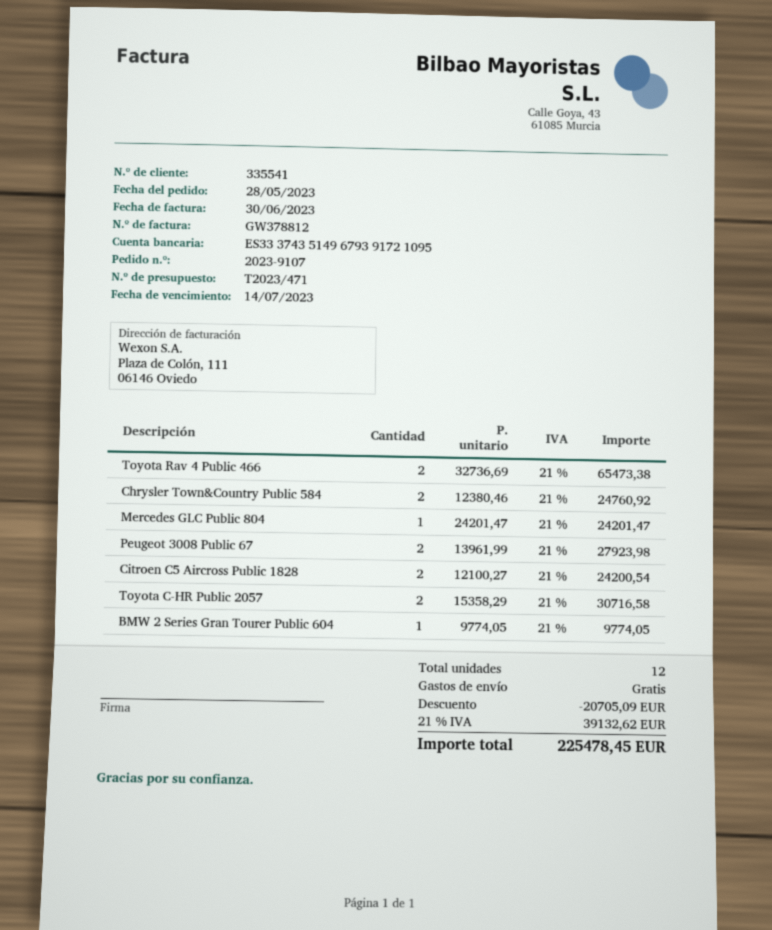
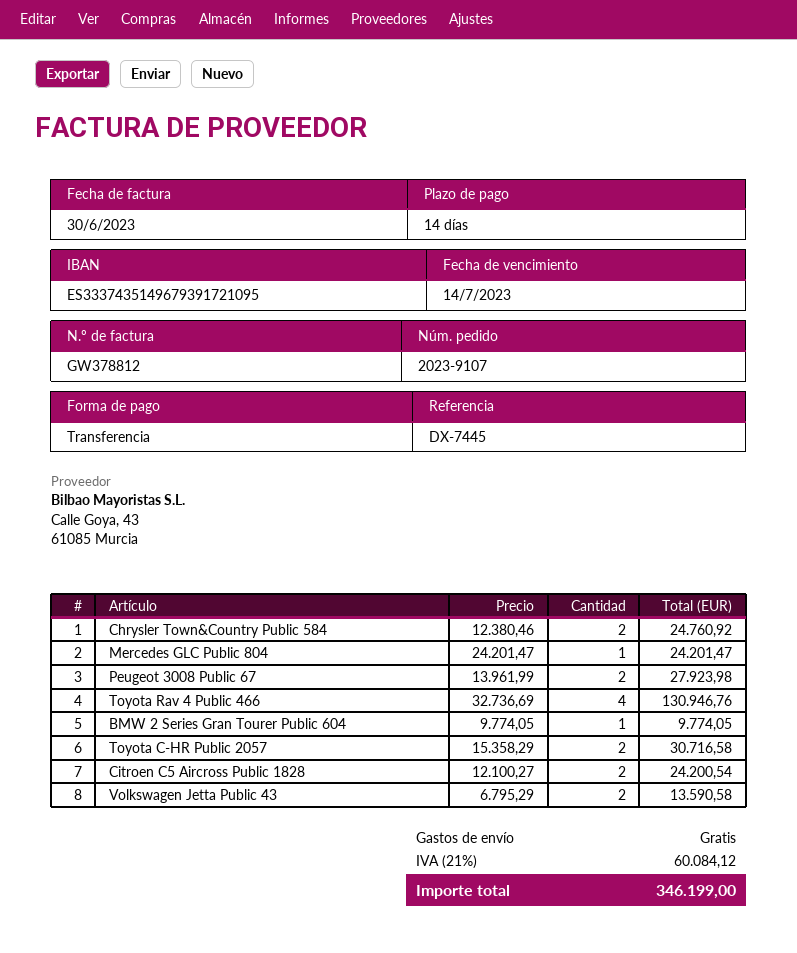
Toyota Rav 4 Public 466: 2 x 32736.69 = 65473.38 -> 4 x 32736.69 = 130946.76
Volkswagen Jetta Public 43: none -> 2 x 6795.29 = 13590.58
discount: 20705.09 -> none
tax: 21% = 39132.62 -> 21% = 60084.12
total: 225478.45 -> 346199.00

